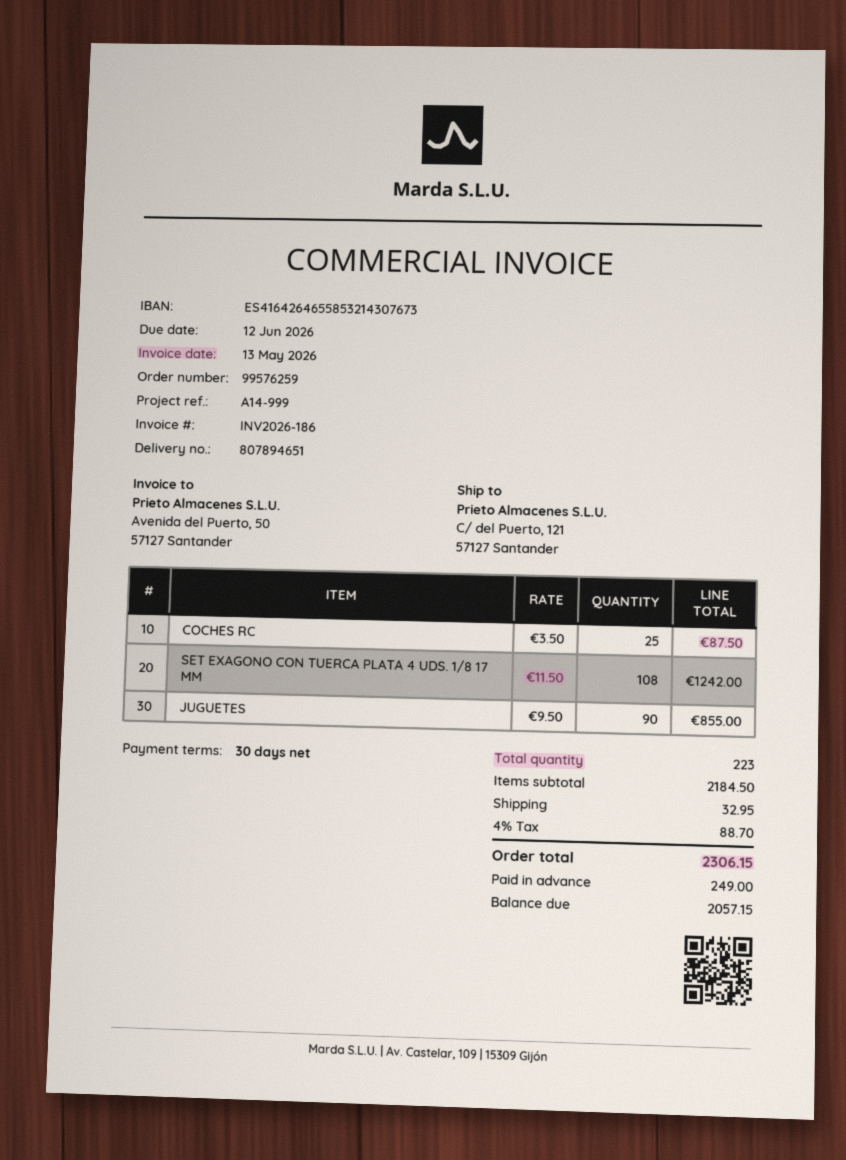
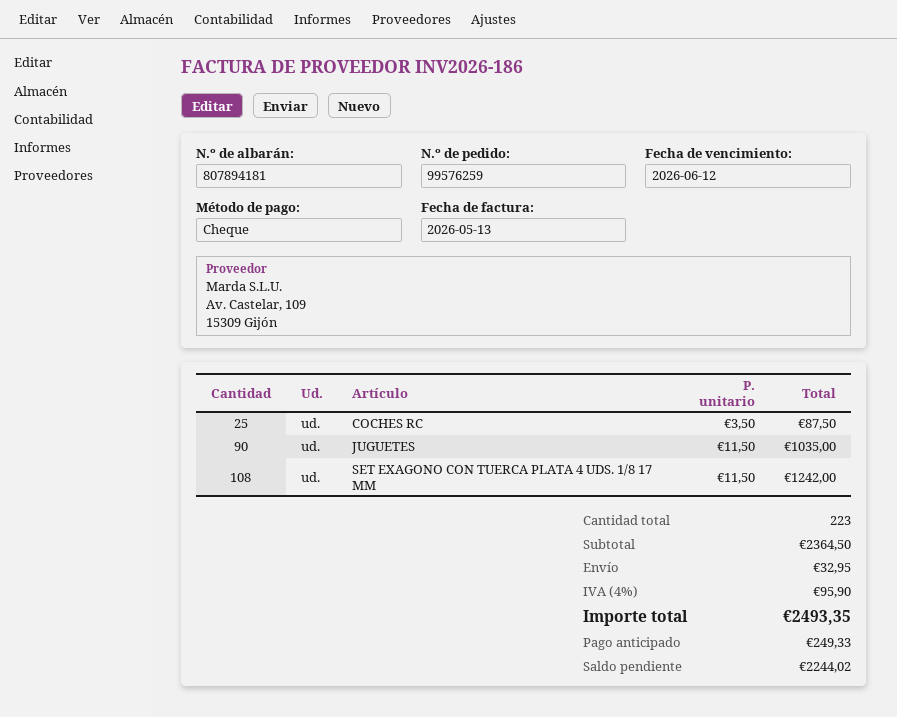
delivery note number: 807894651 -> 807894181
JUGUETES: 90 x 9.50 = 855.00 -> 90 x 11.50 = 1035.00
subtotal: 2184.50 -> 2364.50
tax: 4% = 88.70 -> 4% = 95.90
total: 2306.15 -> 2493.35
deposit: 249.00 -> 249.33
balance: 2057.15 -> 2244.02

